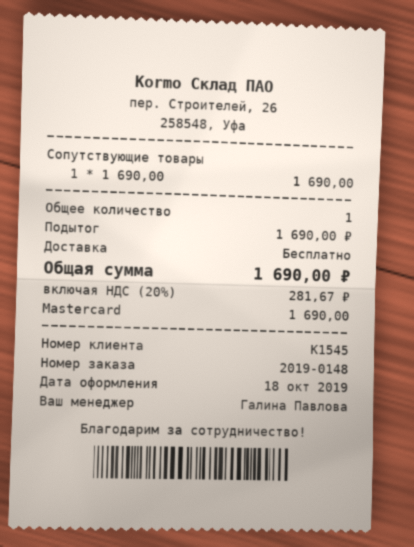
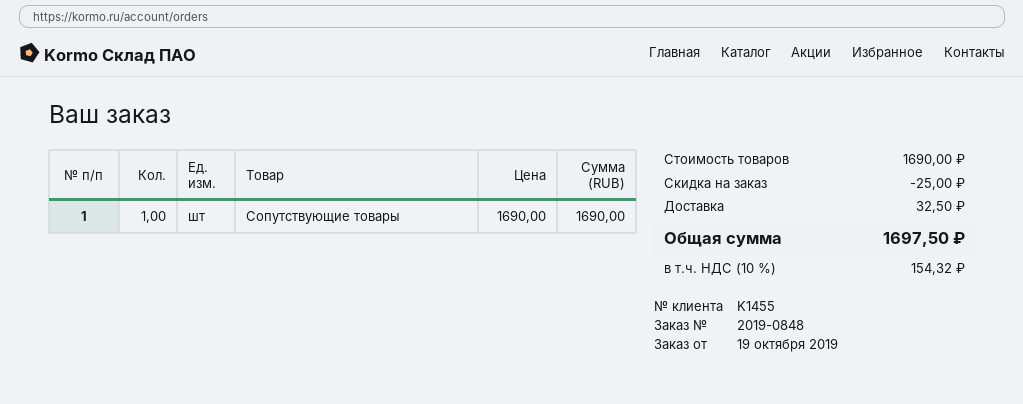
order number: 2019-0148 -> 2019-0848
order date: 2019-10-18 -> 2019-10-19
customer number: K1545 -> K1455
discount: none -> 25.00
shipping: 0.00 -> 32.50
tax: 20% = 281.67 -> 10% = 154.32
total: 1690.00 -> 1697.50

